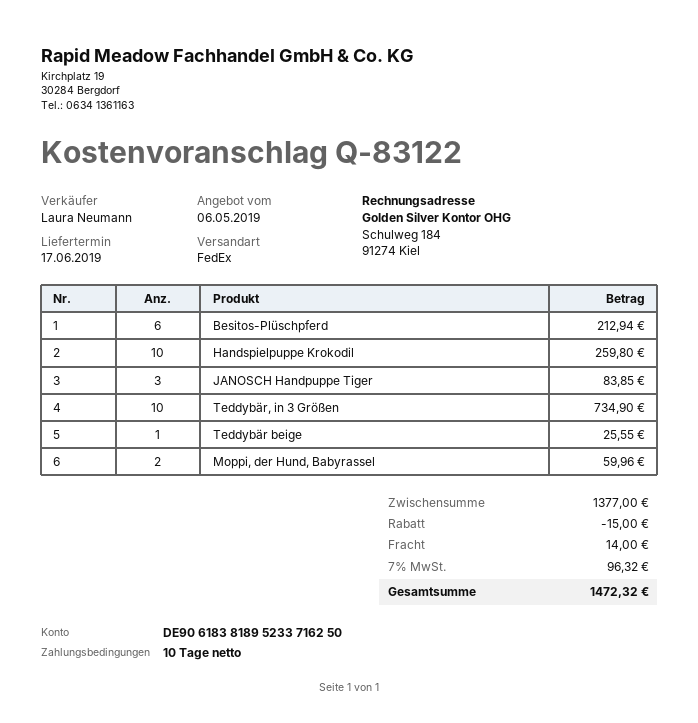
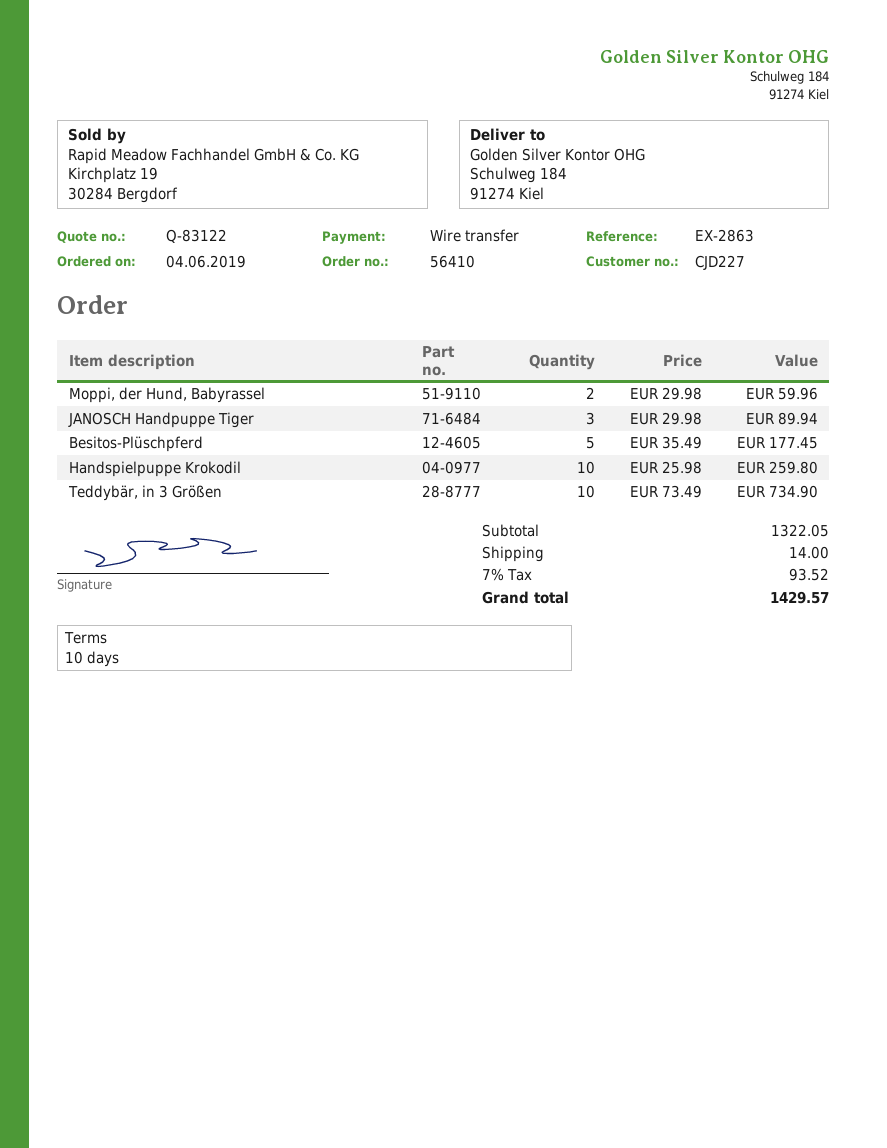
Besitos-Plüschpferd: 6 for 212.94 -> 5 for 177.45
JANOSCH Handpuppe Tiger: 3 for 83.85 -> 3 for 89.94
Teddybär beige: 1 for 25.55 -> none
subtotal: 1377.00 -> 1322.05
discount: 15.00 -> none
tax: 7% = 96.32 -> 7% = 93.52
total: 1472.32 -> 1429.57

